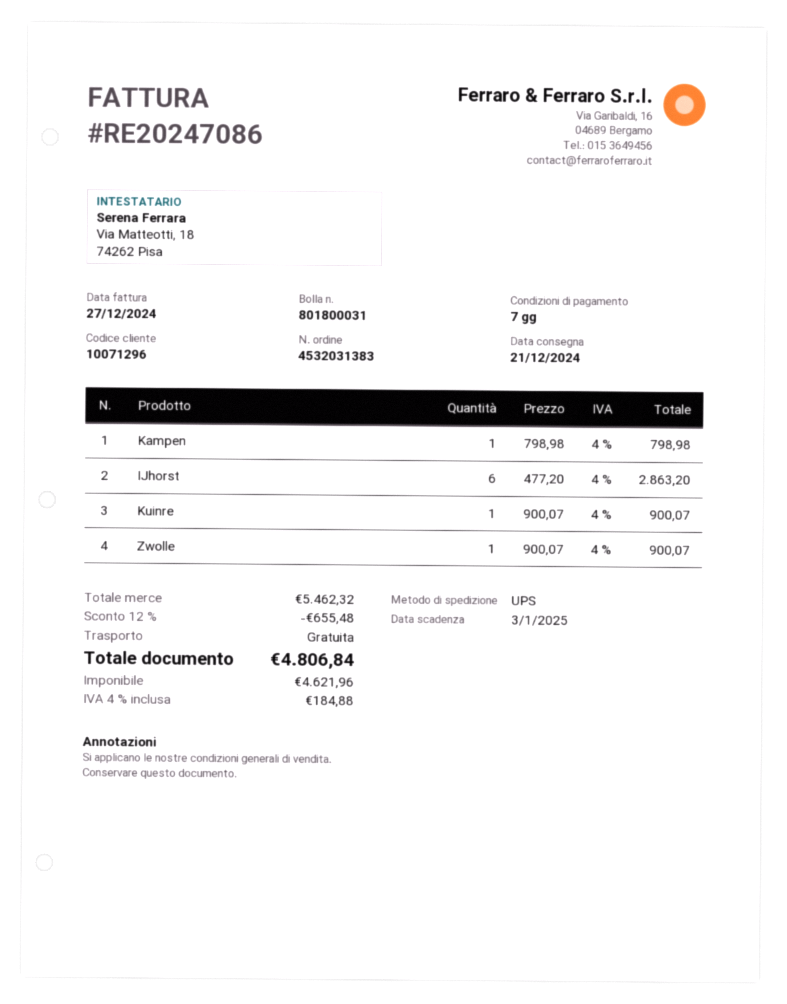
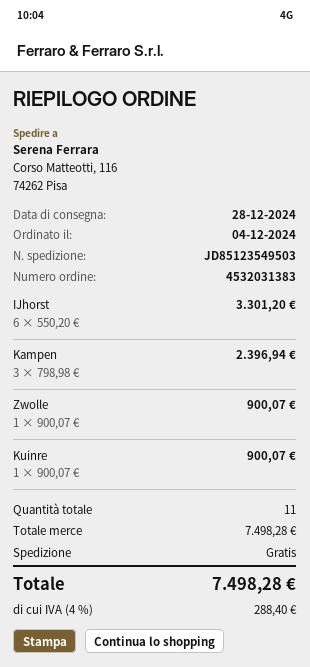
delivery date: 2024-12-21 -> 2024-12-28
Kampen: 1 x 798.98 = 798.98 -> 3 x 798.98 = 2396.94
IJhorst: 6 x 477.20 = 2863.20 -> 6 x 550.20 = 3301.20
subtotal: 5462.32 -> 7498.28
discount: 12% = 655.48 -> none
tax: 4% = 184.88 -> 4% = 288.40
total: 4806.84 -> 7498.28

